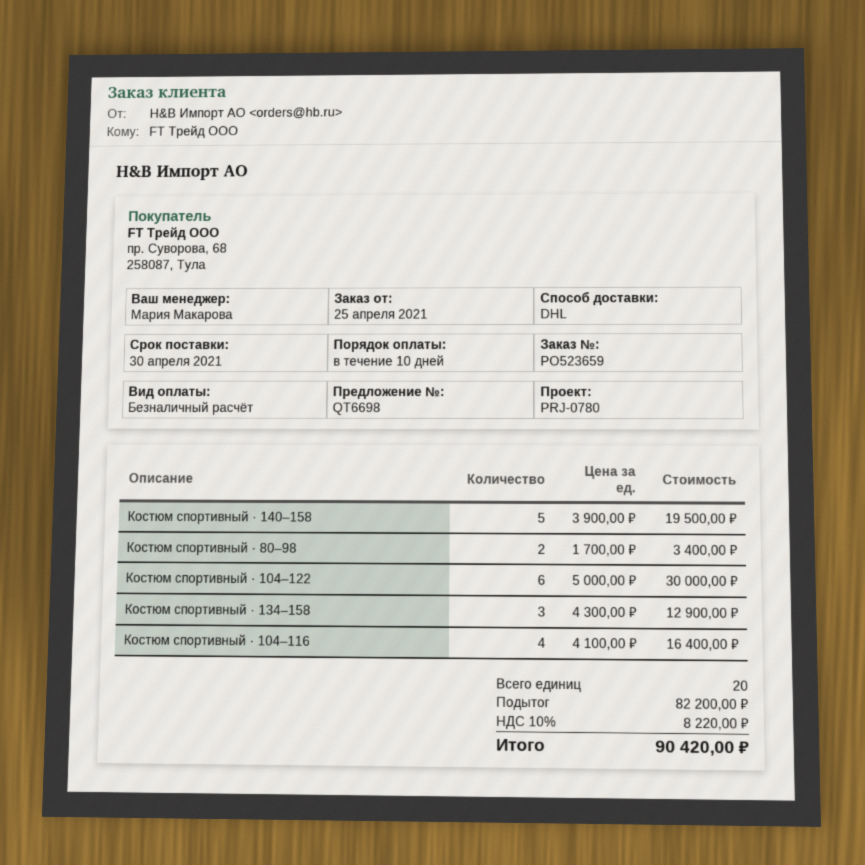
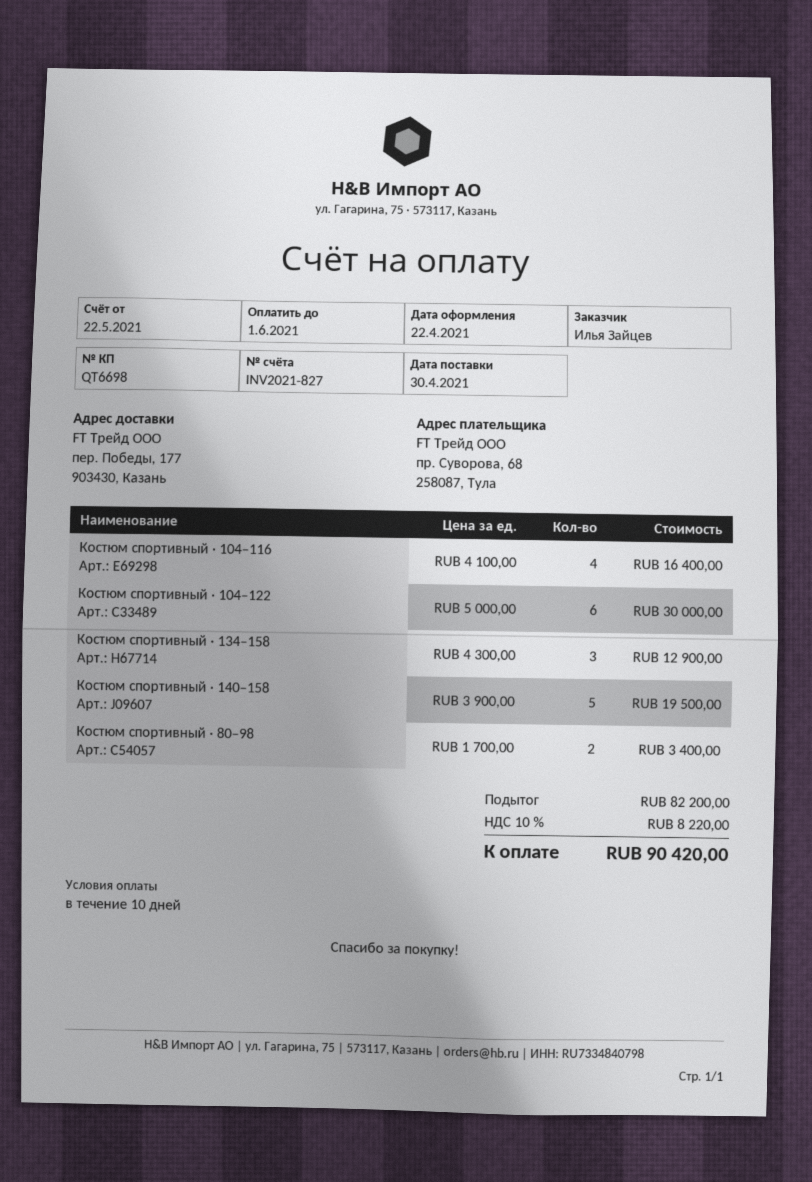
order date: 2021-04-25 -> 2021-04-22

